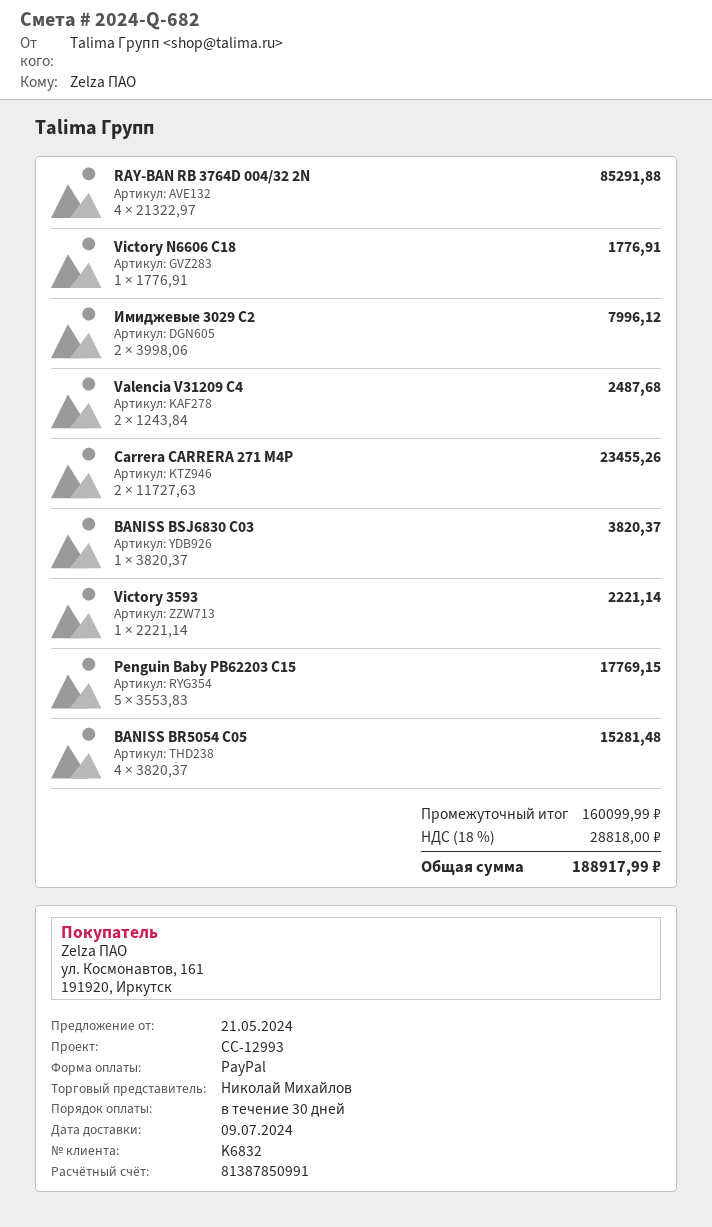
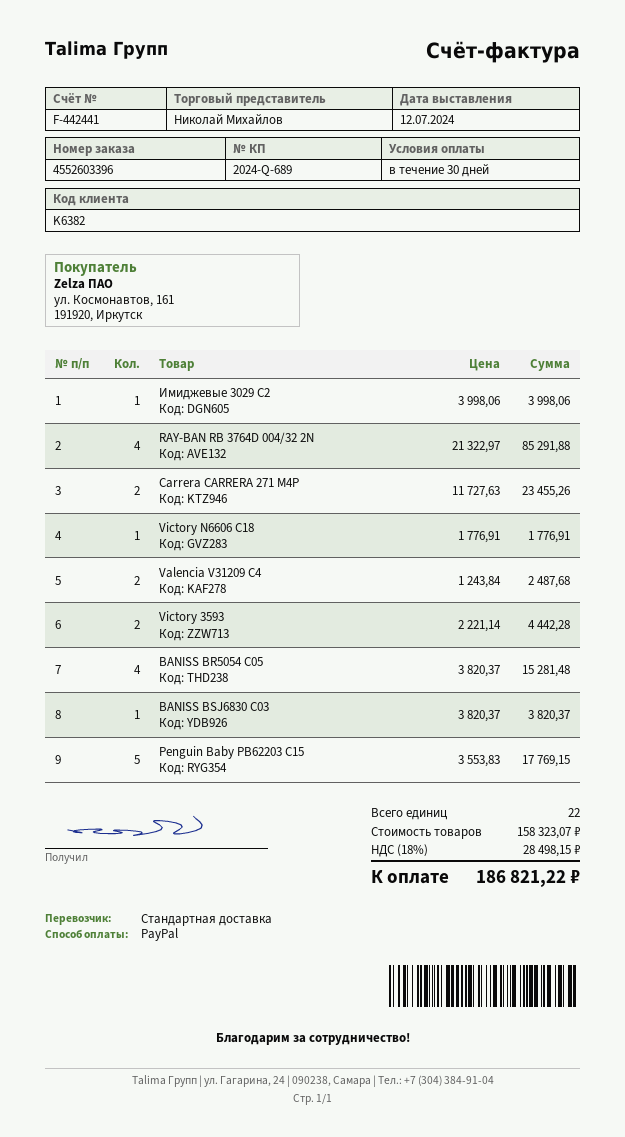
quote number: 2024-Q-682 -> 2024-Q-689
customer number: K6832 -> K6382
Имиджевые 3029 С2: 2 x 3998.06 = 7996.12 -> 1 x 3998.06 = 3998.06
Victory 3593: 1 x 2221.14 = 2221.14 -> 2 x 2221.14 = 4442.28
subtotal: 160099.99 -> 158323.07
tax: 18% = 28818.00 -> 18% = 28498.15
total: 188917.99 -> 186821.22

